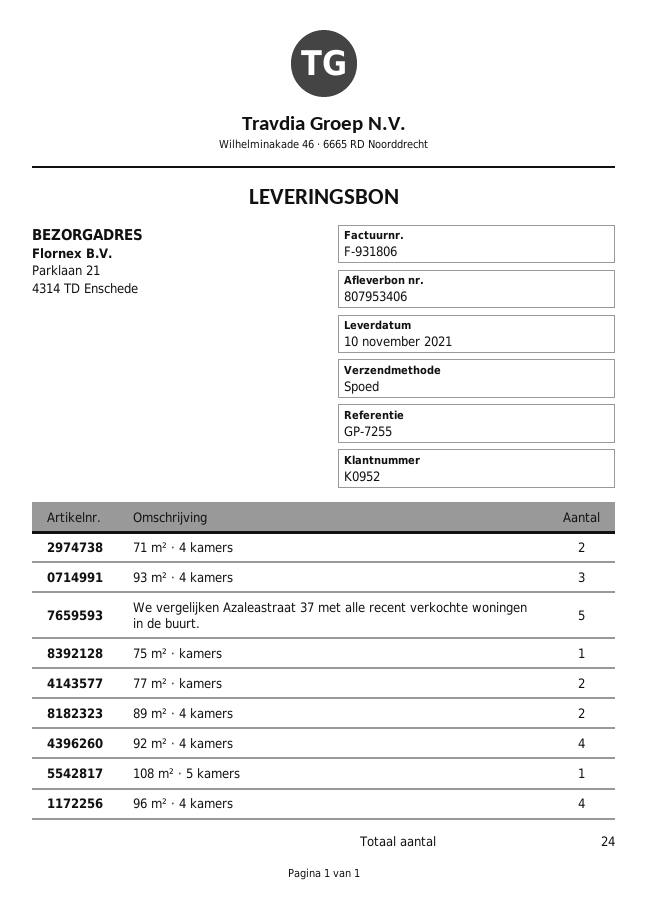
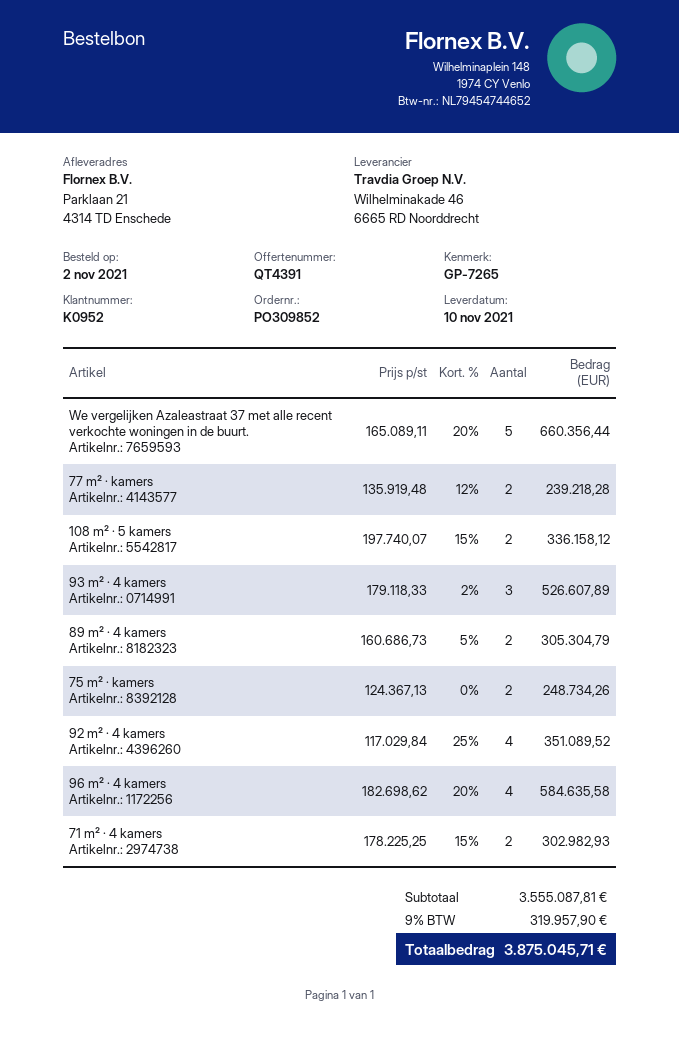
reference: GP-7255 -> GP-7265
75 m² · kamers: 1 -> 2
108 m² · 5 kamers: 1 -> 2

